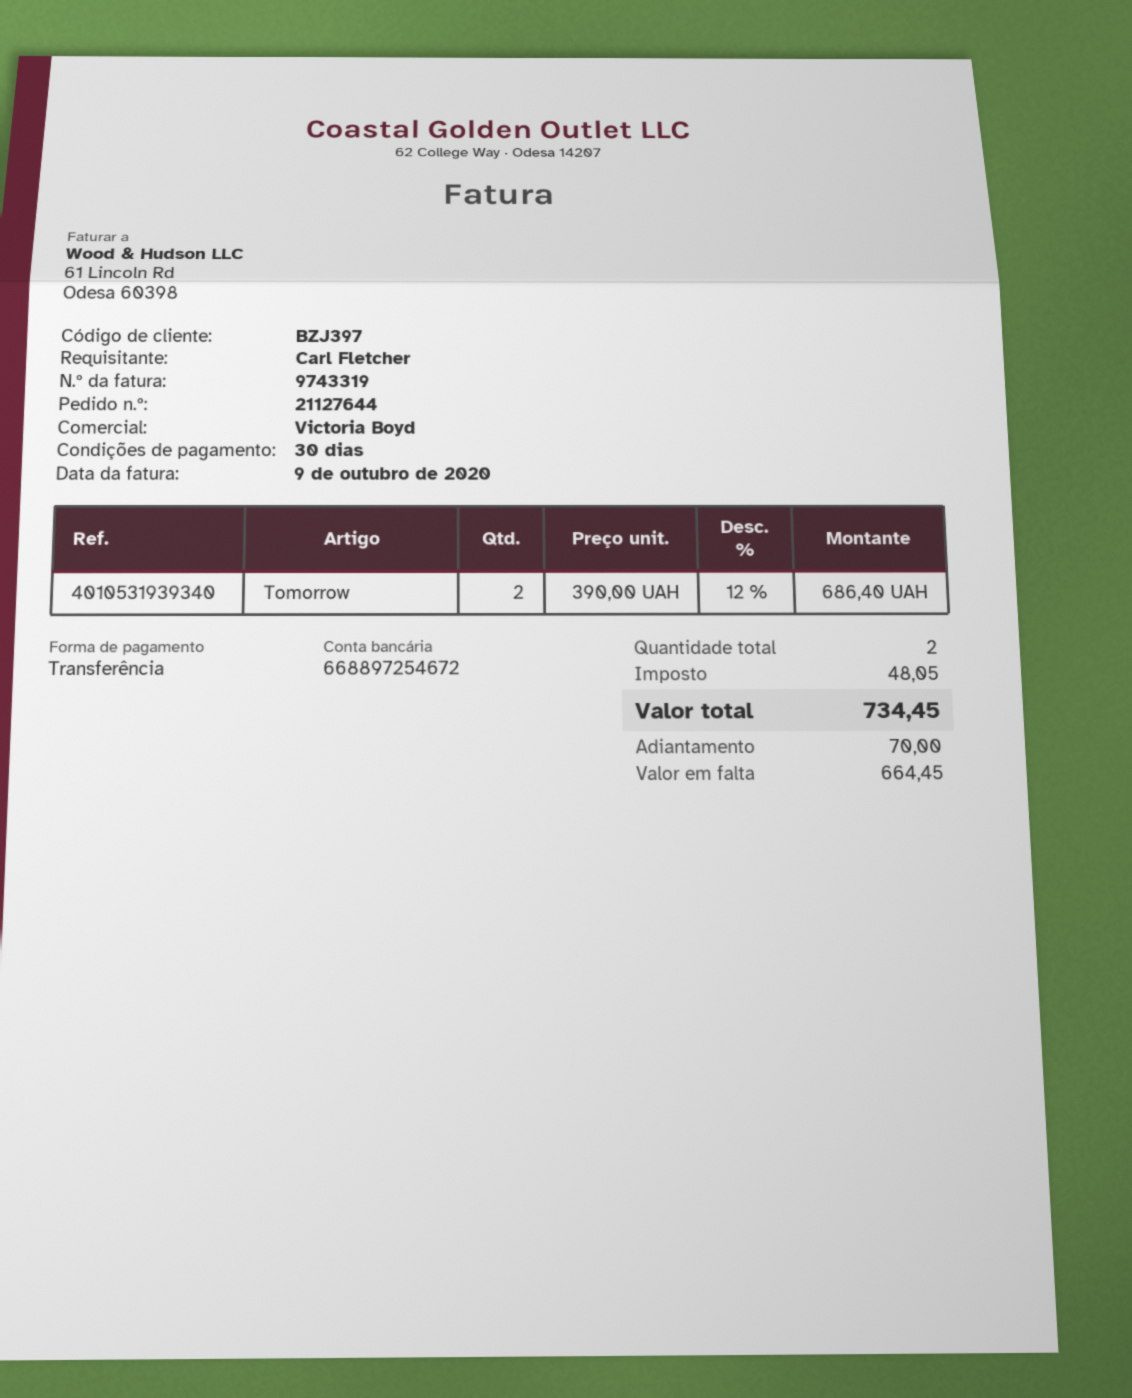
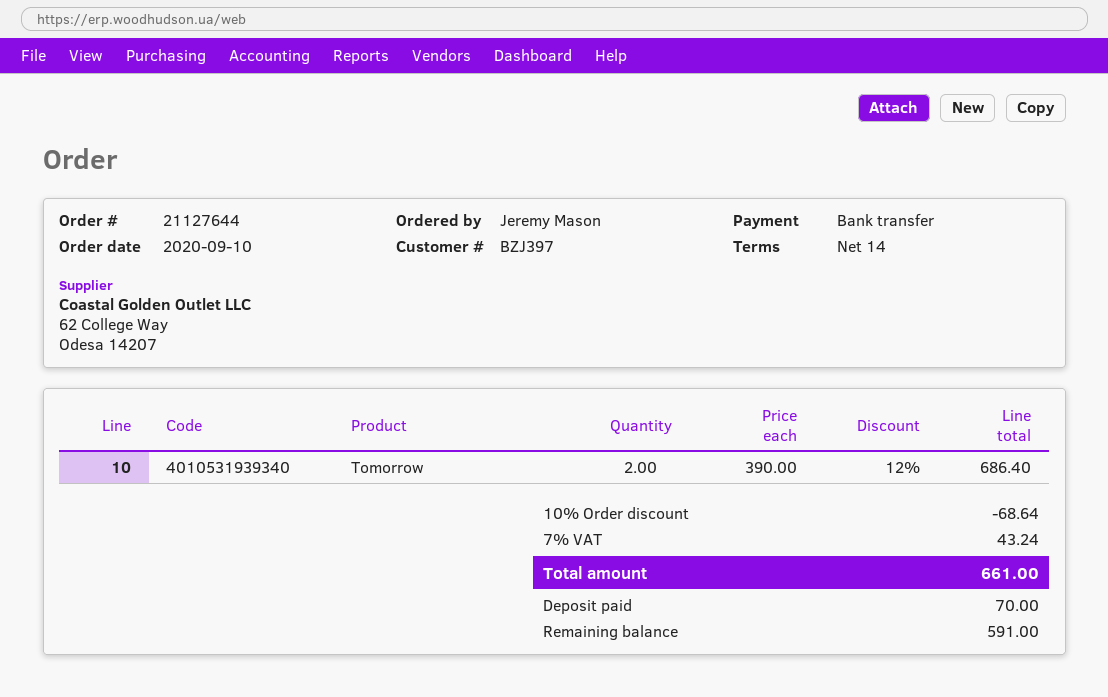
payment terms: 30 days -> 14 days
ordered by: Carl Fletcher -> Jeremy Mason
discount: none -> 10% = 68.64
tax: 48.05 -> 43.24
total: 734.45 -> 661.00
balance: 664.45 -> 591.00

